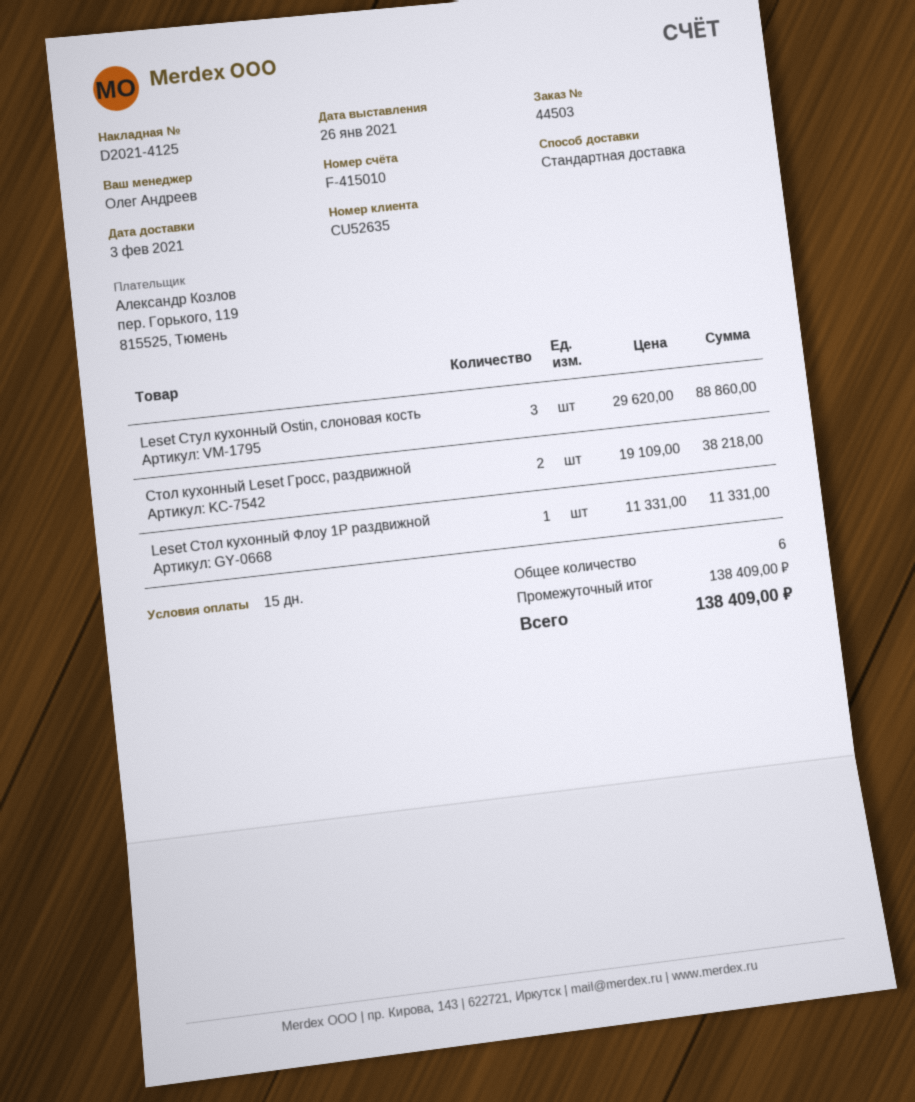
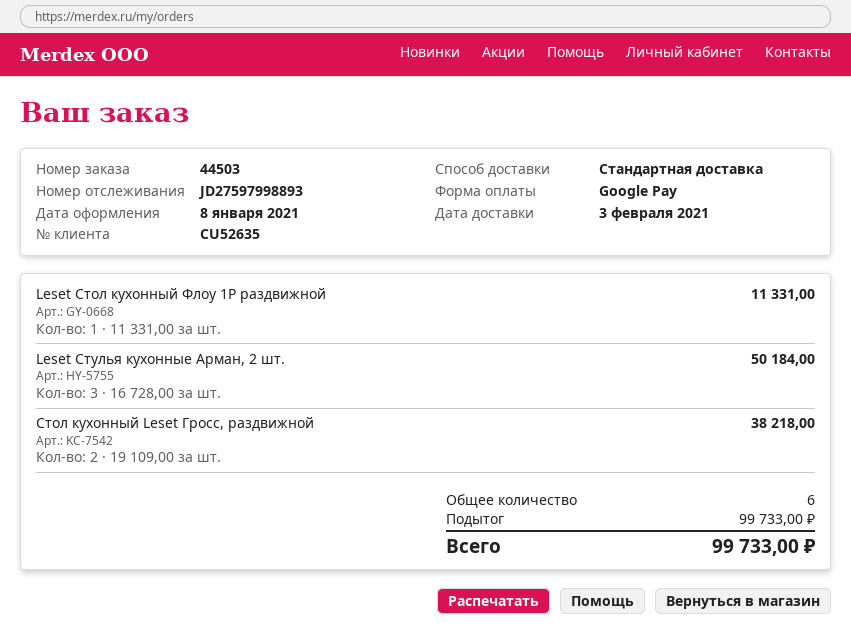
Leset Стул кухонный Ostin, слоновая кость: 3 x 29620.00 = 88860.00 -> none
Leset Стулья кухонные Арман, 2 шт.: none -> 3 x 16728.00 = 50184.00
subtotal: 138409.00 -> 99733.00
total: 138409.00 -> 99733.00

